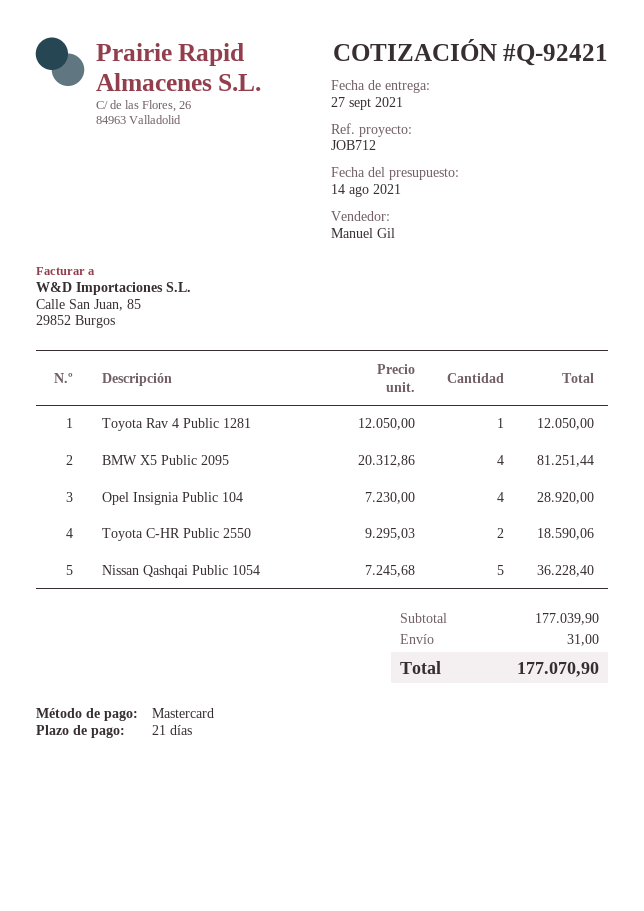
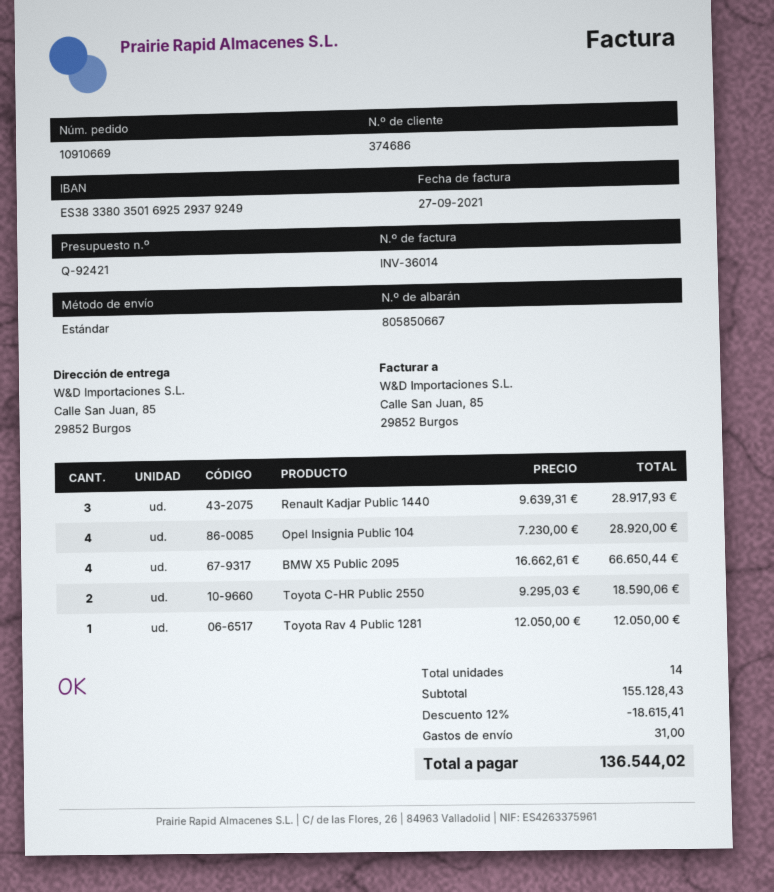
BMW X5 Public 2095: 4 x 20312.86 = 81251.44 -> 4 x 16662.61 = 66650.44
Nissan Qashqai Public 1054: 5 x 7245.68 = 36228.40 -> none
Renault Kadjar Public 1440: none -> 3 x 9639.31 = 28917.93
subtotal: 177039.90 -> 155128.43
discount: none -> 12% = 18615.41
total: 177070.90 -> 136544.02

